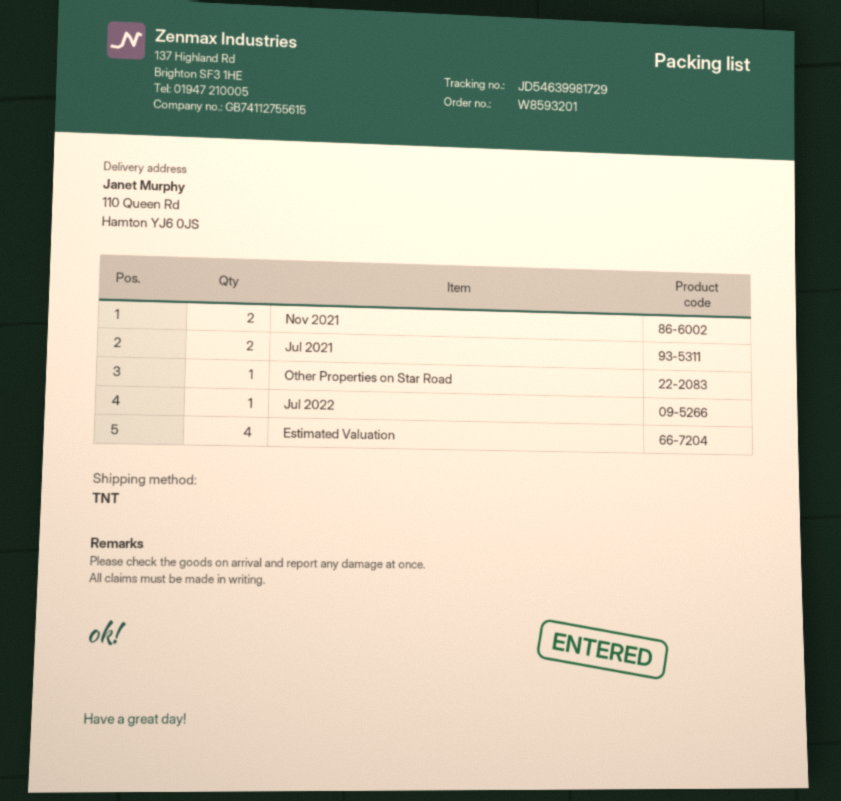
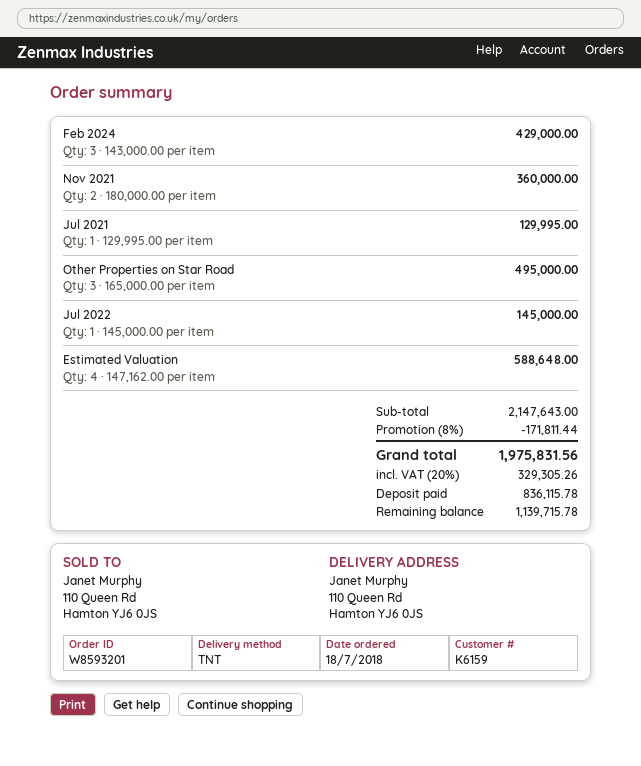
Jul 2021: 2 -> 1
Other Properties on Star Road: 1 -> 3
Feb 2024: none -> 3

